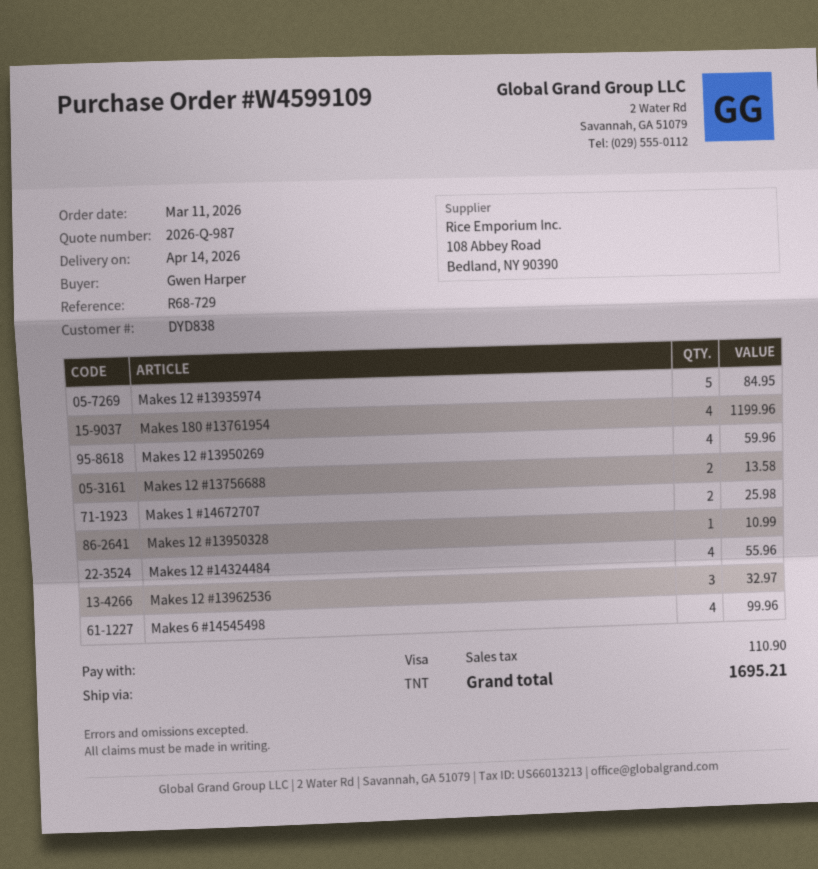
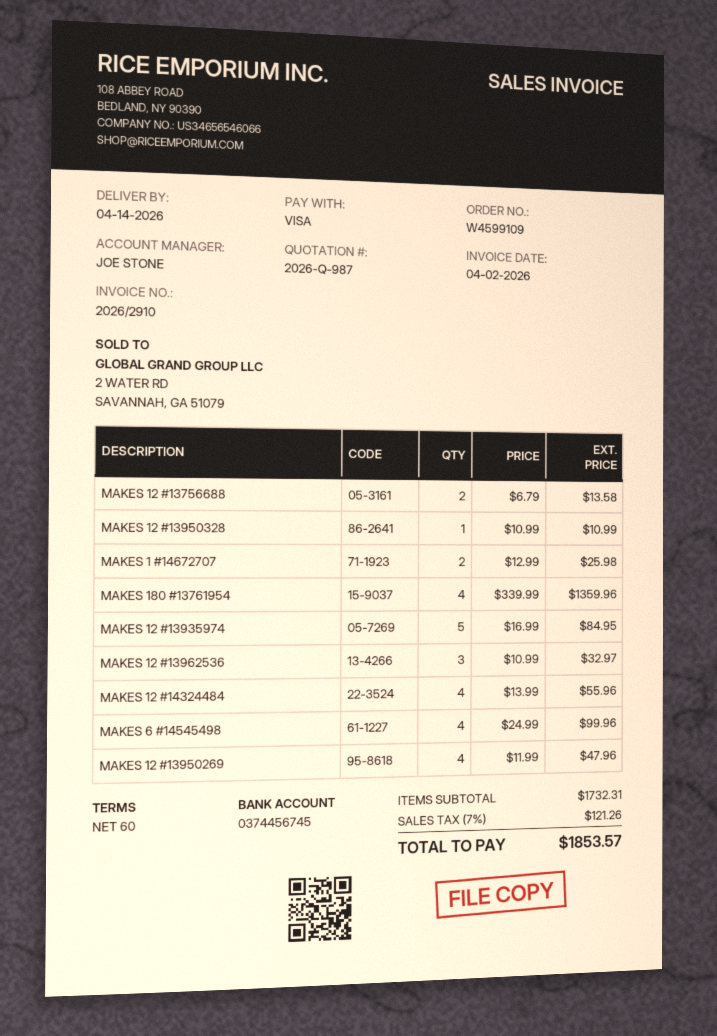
Makes 180 #13761954: 4 for 1199.96 -> 4 for 1359.96
Makes 12 #13950269: 4 for 59.96 -> 4 for 47.96
tax: 110.90 -> 121.26
total: 1695.21 -> 1853.57

